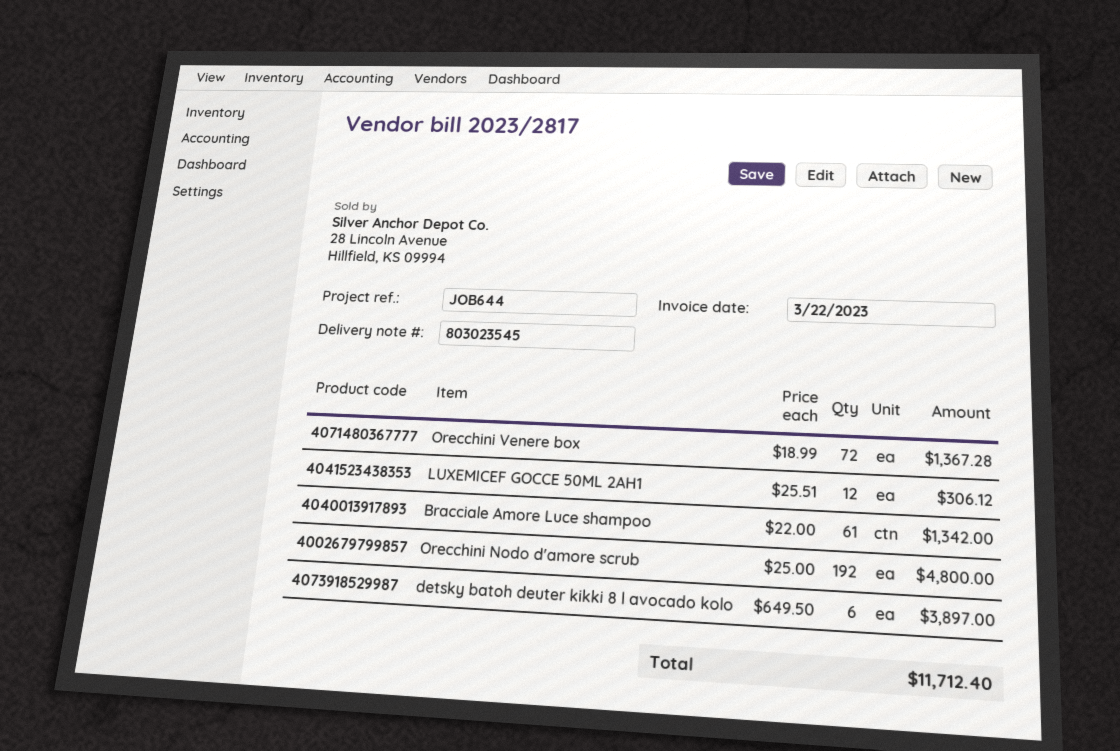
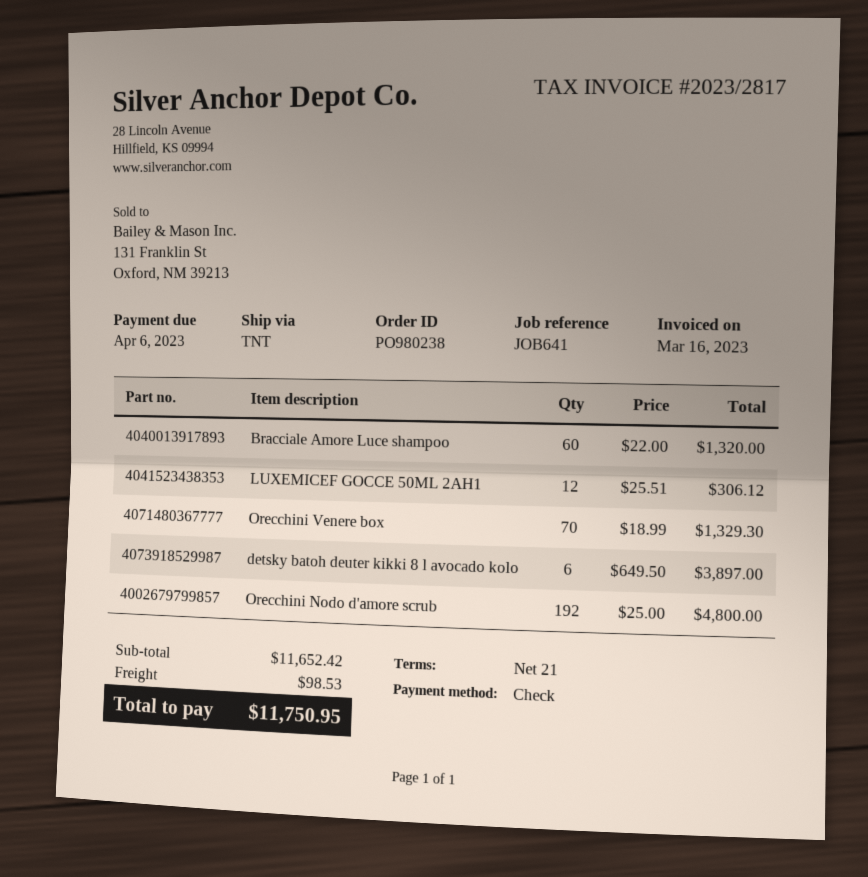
invoice date: 2023-03-22 -> 2023-03-16
reference: JOB644 -> JOB641
Orecchini Venere box: 72 x 18.99 = 1367.28 -> 70 x 18.99 = 1329.30
Bracciale Amore Luce shampoo: 61 x 22.00 = 1342.00 -> 60 x 22.00 = 1320.00
shipping: none -> 98.53
total: 11712.40 -> 11750.95

